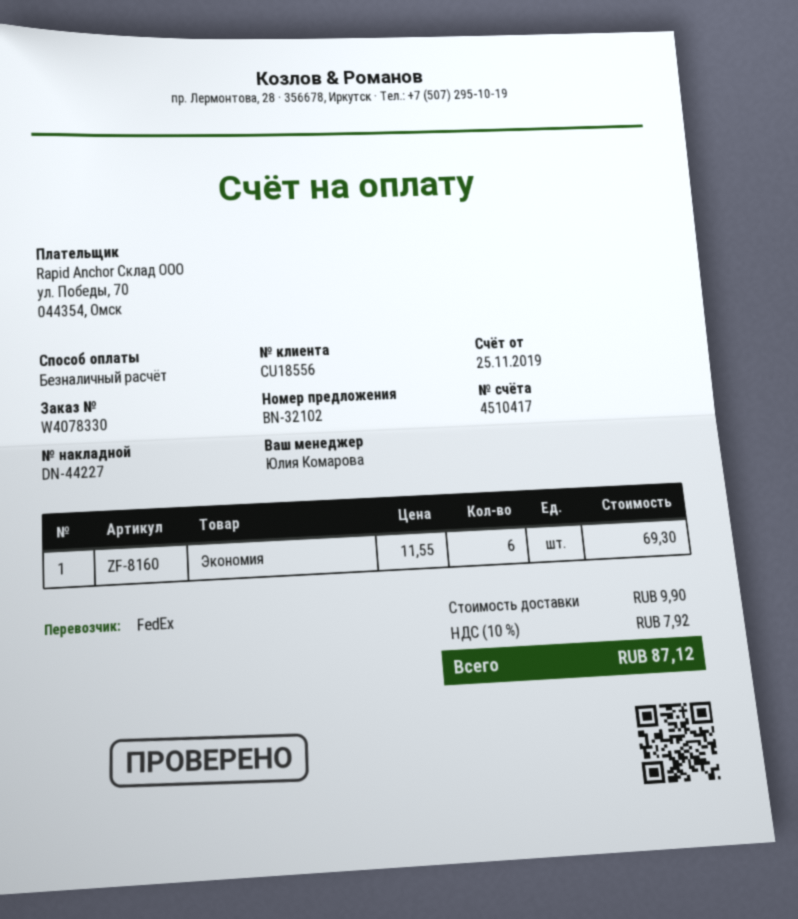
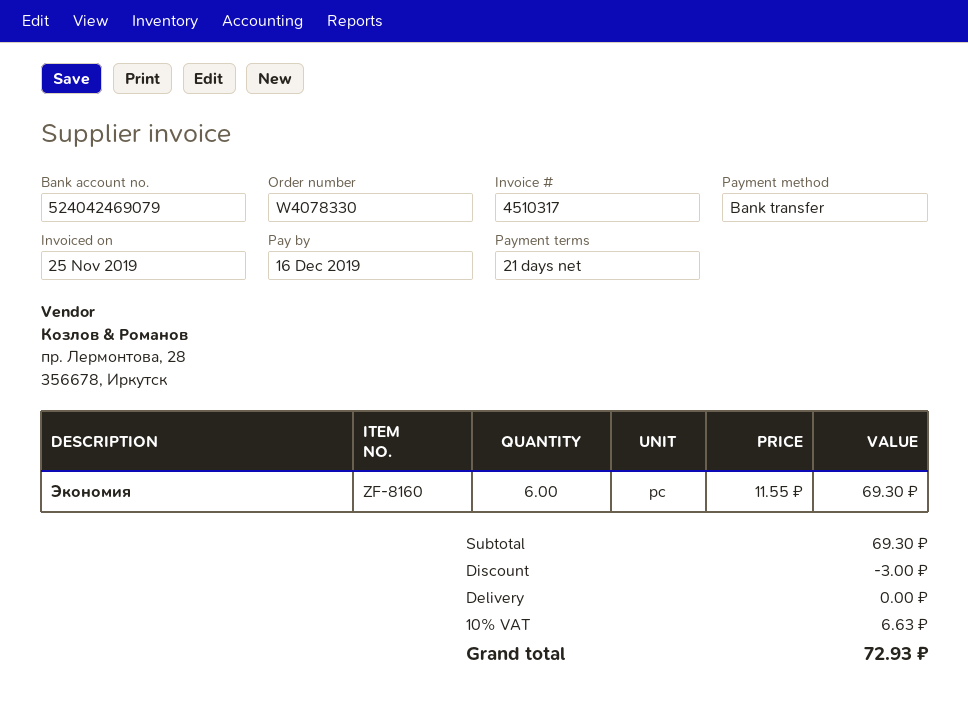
invoice number: 4510417 -> 4510317
discount: none -> 3.00
shipping: 9.90 -> 0.00
tax: 10% = 7.92 -> 10% = 6.63
total: 87.12 -> 72.93

